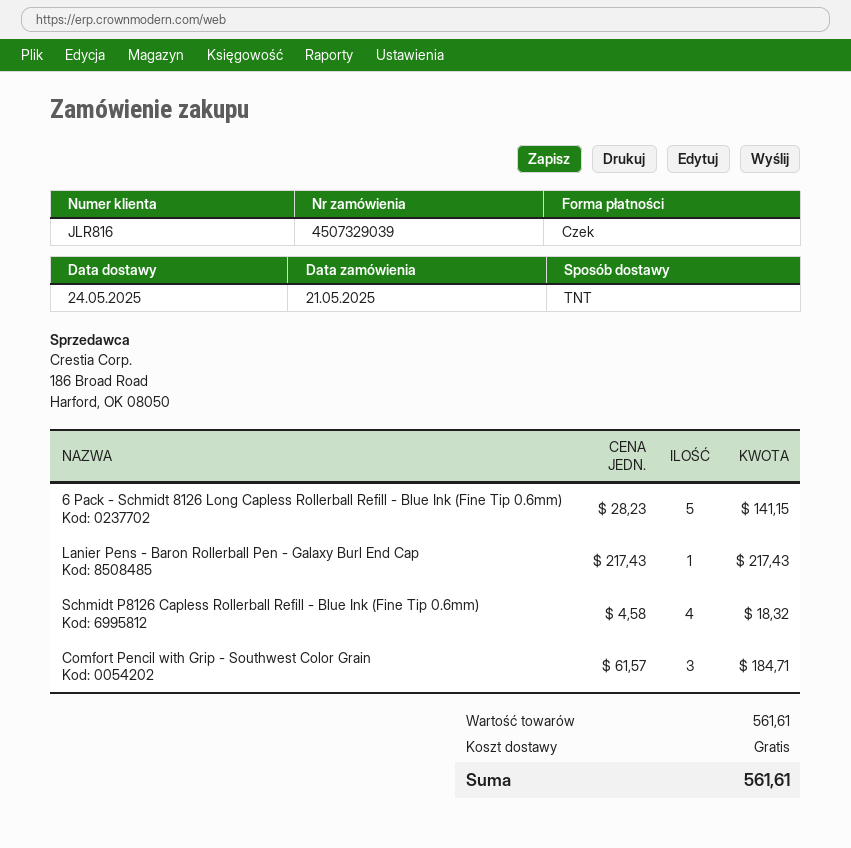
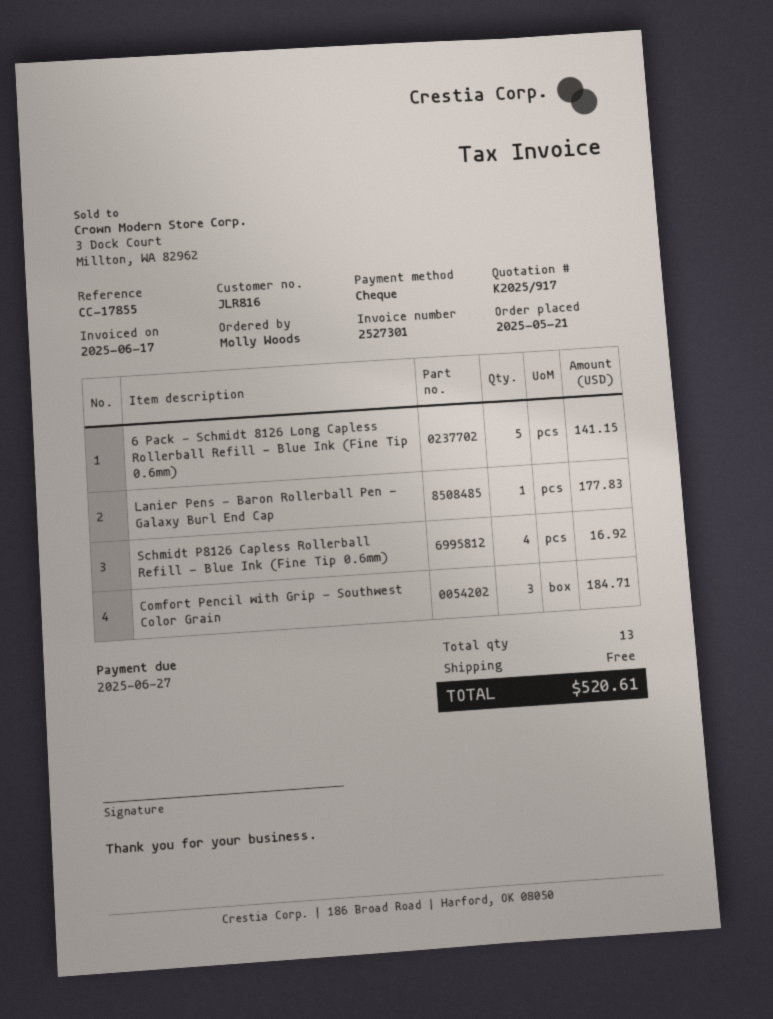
Lanier Pens - Baron Rollerball Pen - Galaxy Burl End Cap: 1 for 217.43 -> 1 for 177.83
Schmidt P8126 Capless Rollerball Refill - Blue Ink (Fine Tip 0.6mm): 4 for 18.32 -> 4 for 16.92
total: 561.61 -> 520.61

